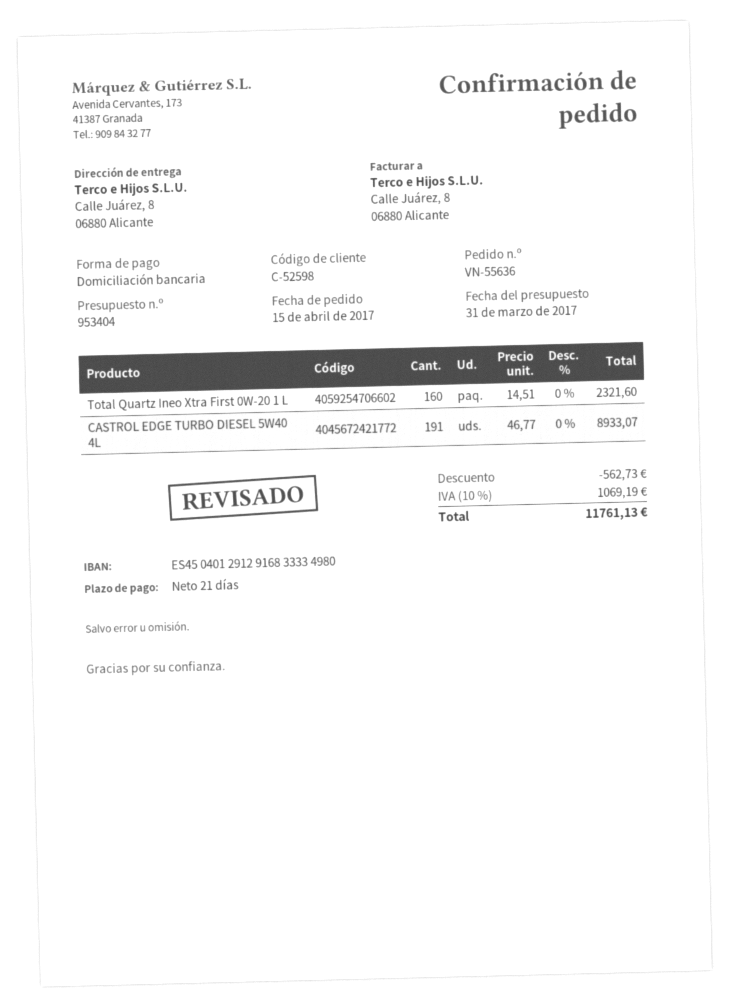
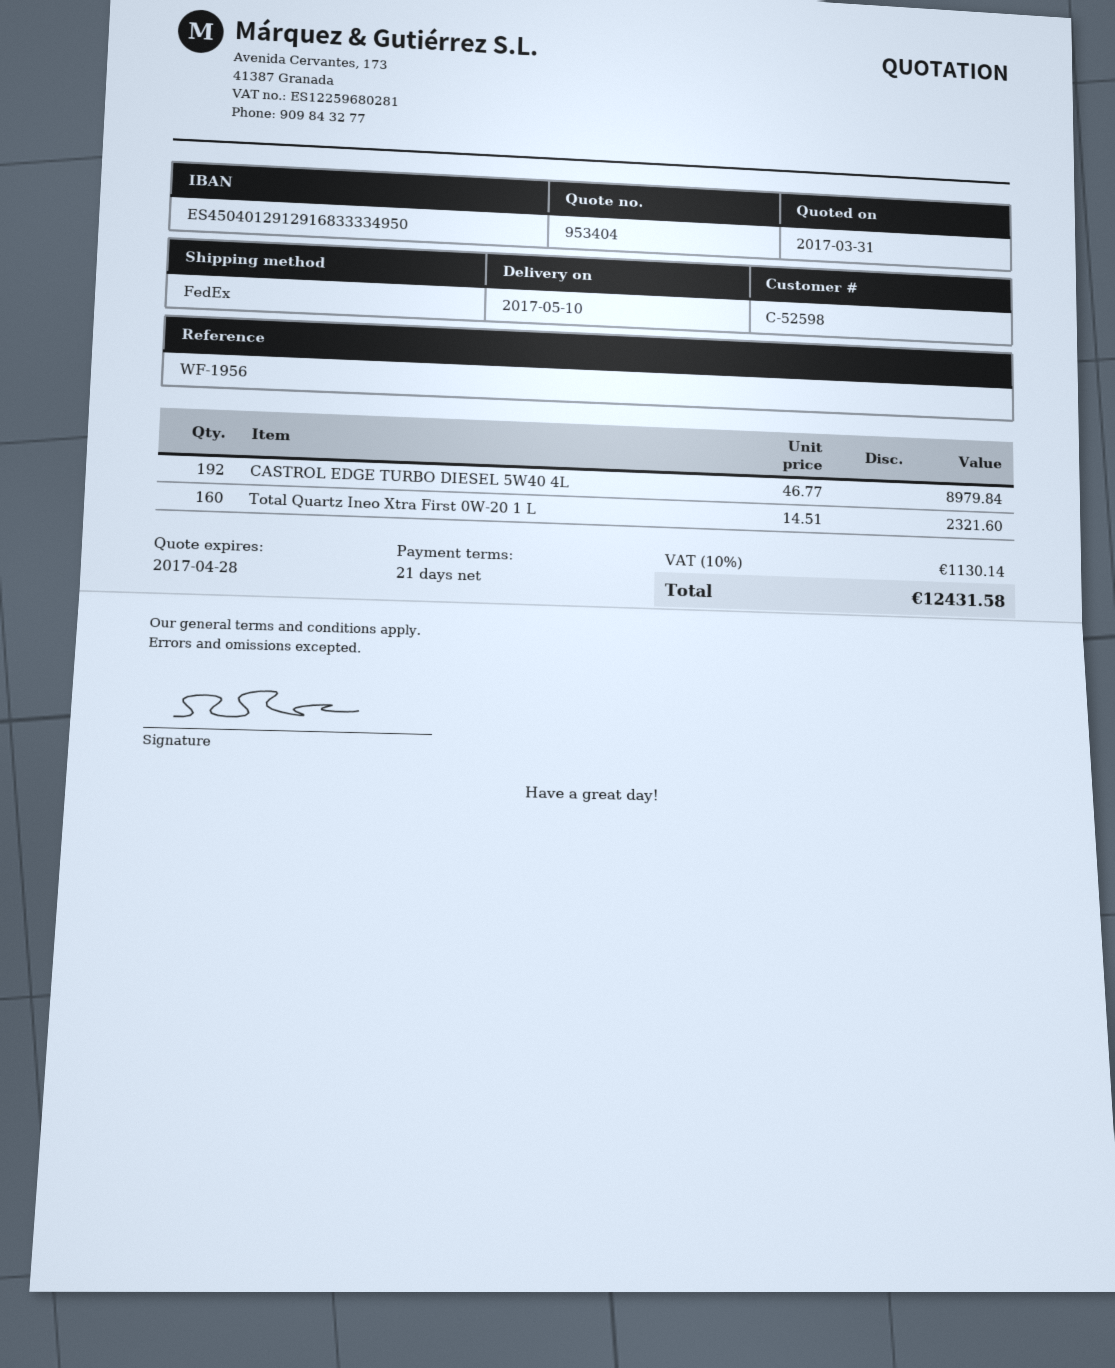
bank account: ES4504012912916833334980 -> ES4504012912916833334950
CASTROL EDGE TURBO DIESEL 5W40 4L: 191 x 46.77 = 8933.07 -> 192 x 46.77 = 8979.84
discount: 562.73 -> none
tax: 10% = 1069.19 -> 10% = 1130.14
total: 11761.13 -> 12431.58

